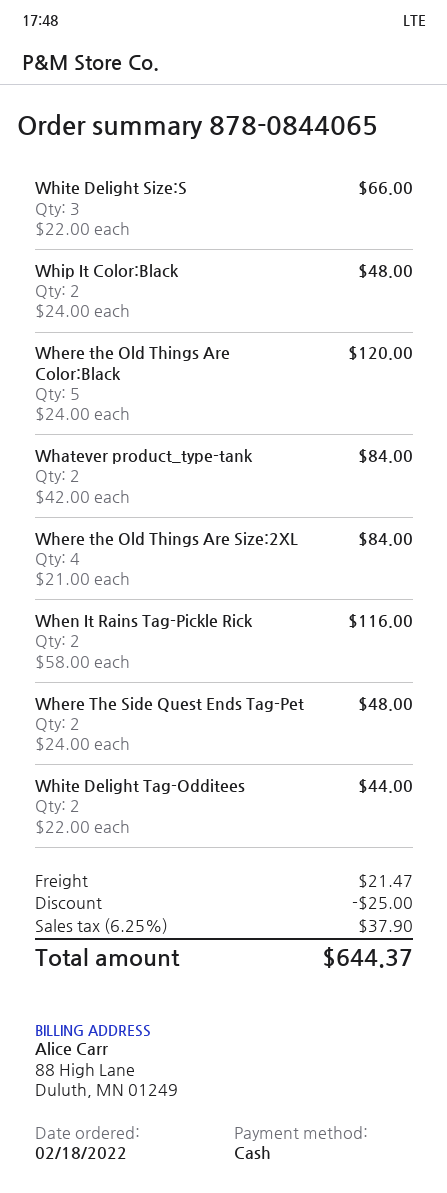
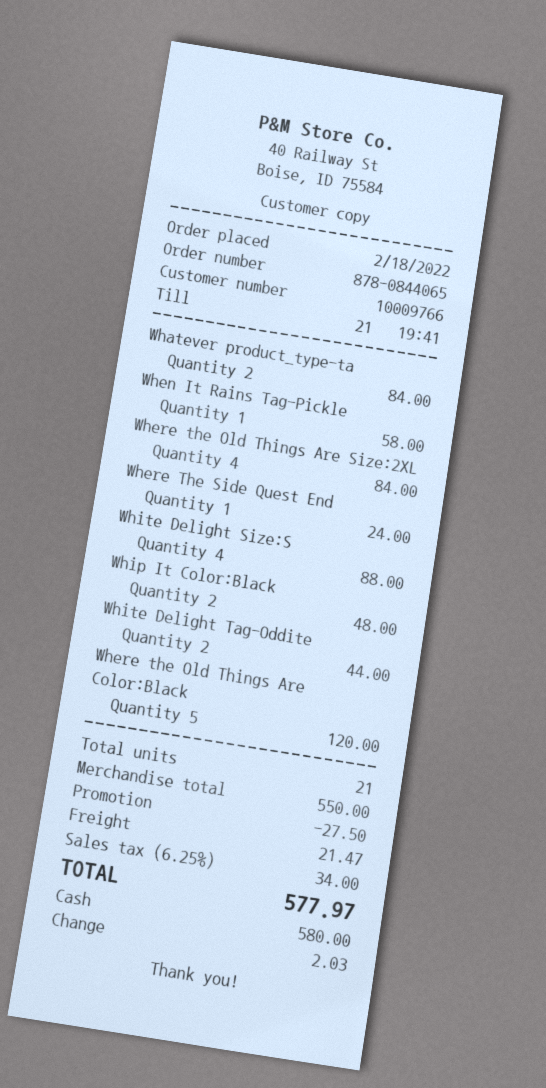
White Delight Size:S: 3 for 66.00 -> 4 for 88.00
When It Rains Tag-Pickle Rick: 2 for 116.00 -> 1 for 58.00
Where The Side Quest Ends Tag-Pet: 2 for 48.00 -> 1 for 24.00
discount: 25.00 -> 27.50
tax: 6.25% = 37.90 -> 6.25% = 34.00
total: 644.37 -> 577.97

